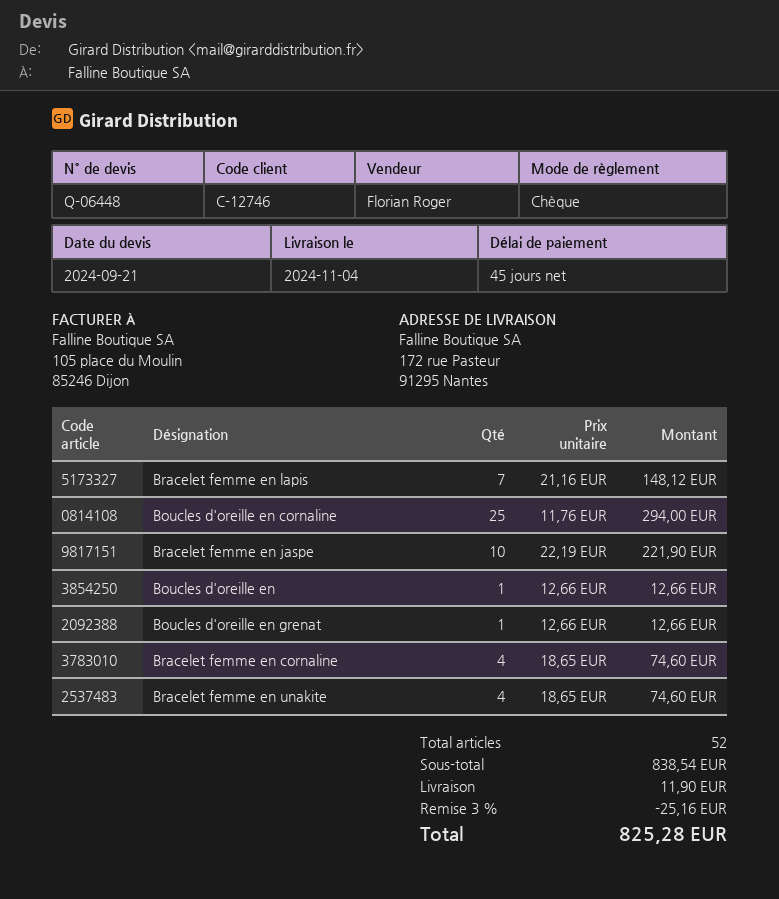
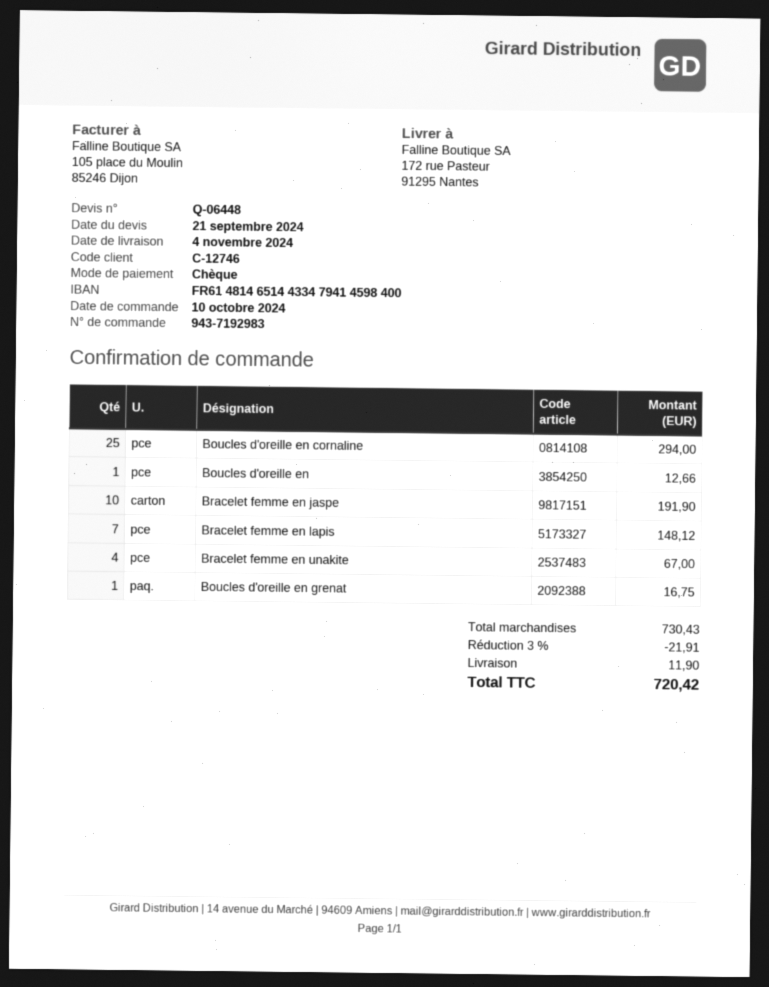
Bracelet femme en jaspe: 10 for 221.90 -> 10 for 191.90
Boucles d'oreille en grenat: 1 for 12.66 -> 1 for 16.75
Bracelet femme en cornaline: 4 for 74.60 -> none
Bracelet femme en unakite: 4 for 74.60 -> 4 for 67.00
subtotal: 838.54 -> 730.43
discount: 3% = 25.16 -> 3% = 21.91
total: 825.28 -> 720.42

